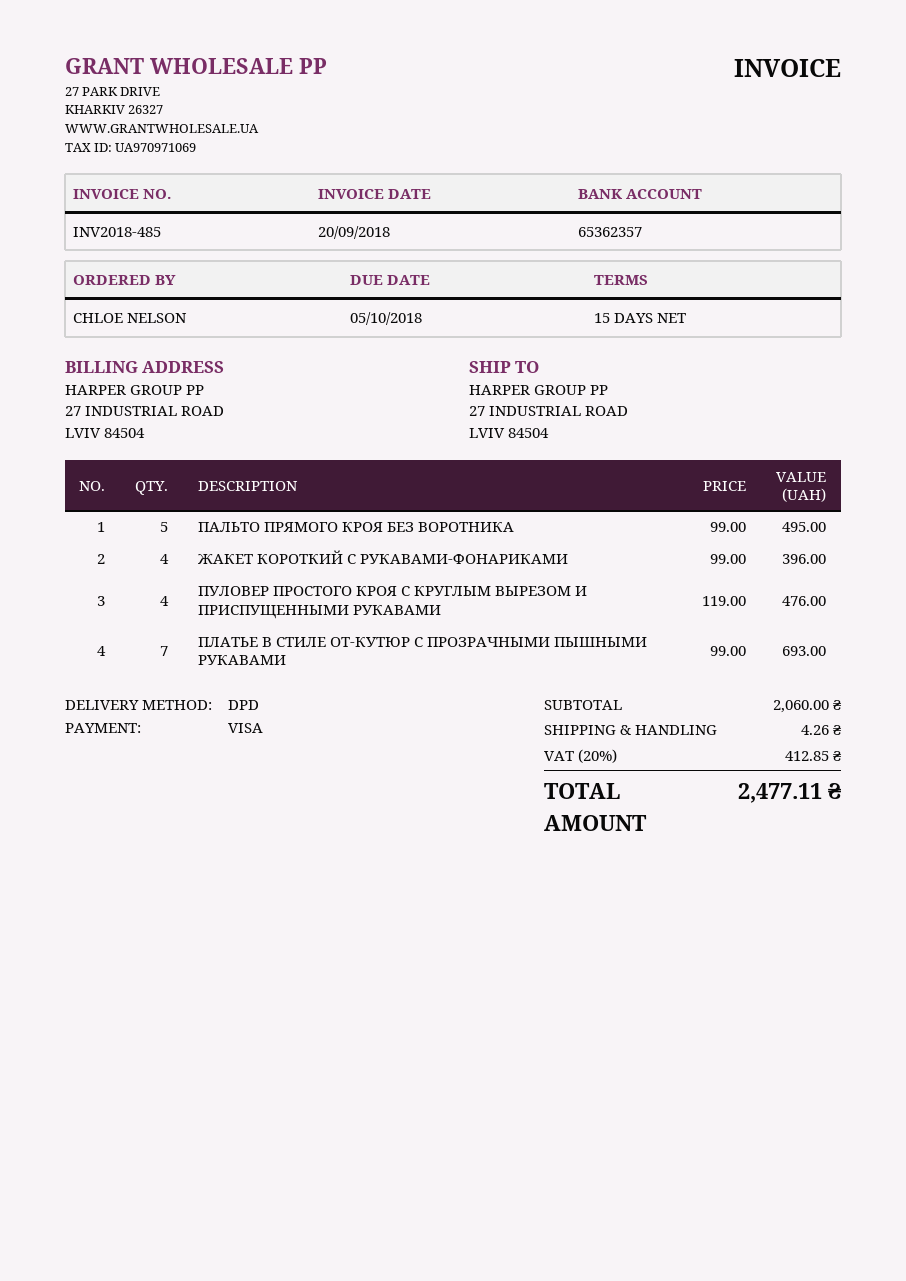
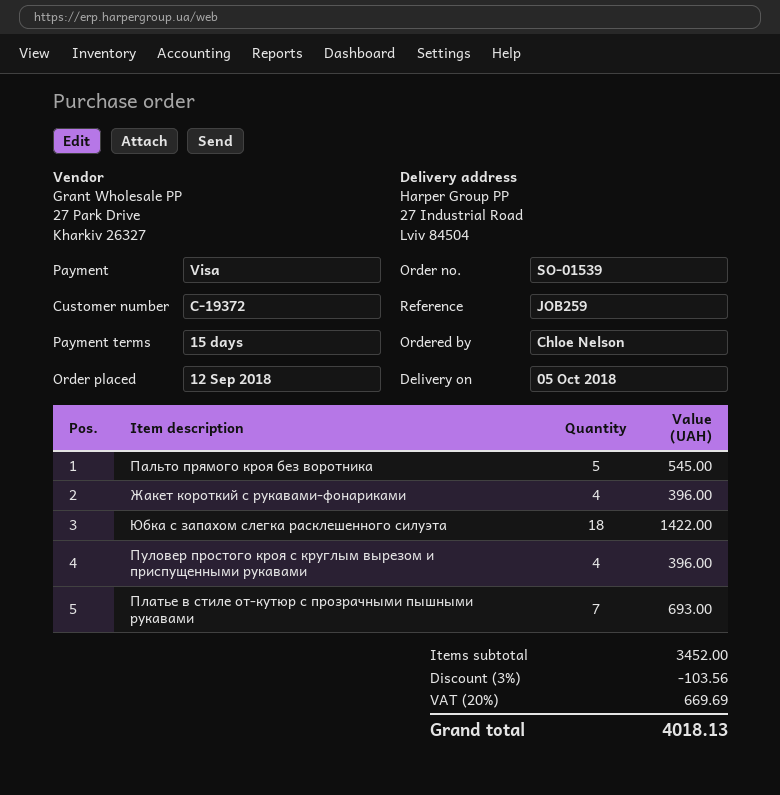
ПАЛЬТО ПРЯМОГО КРОЯ БЕЗ ВОРОТНИКА: 5 for 495.00 -> 5 for 545.00
ПУЛОВЕР ПРОСТОГО КРОЯ С КРУГЛЫМ ВЫРЕЗОМ И ПРИСПУЩЕННЫМИ РУКАВАМИ: 4 for 476.00 -> 4 for 396.00
Юбка с запахом слегка расклешенного силуэта: none -> 18 for 1422.00
subtotal: 2060.00 -> 3452.00
discount: none -> 3% = 103.56
shipping: 4.26 -> none
tax: 20% = 412.85 -> 20% = 669.69
total: 2477.11 -> 4018.13

